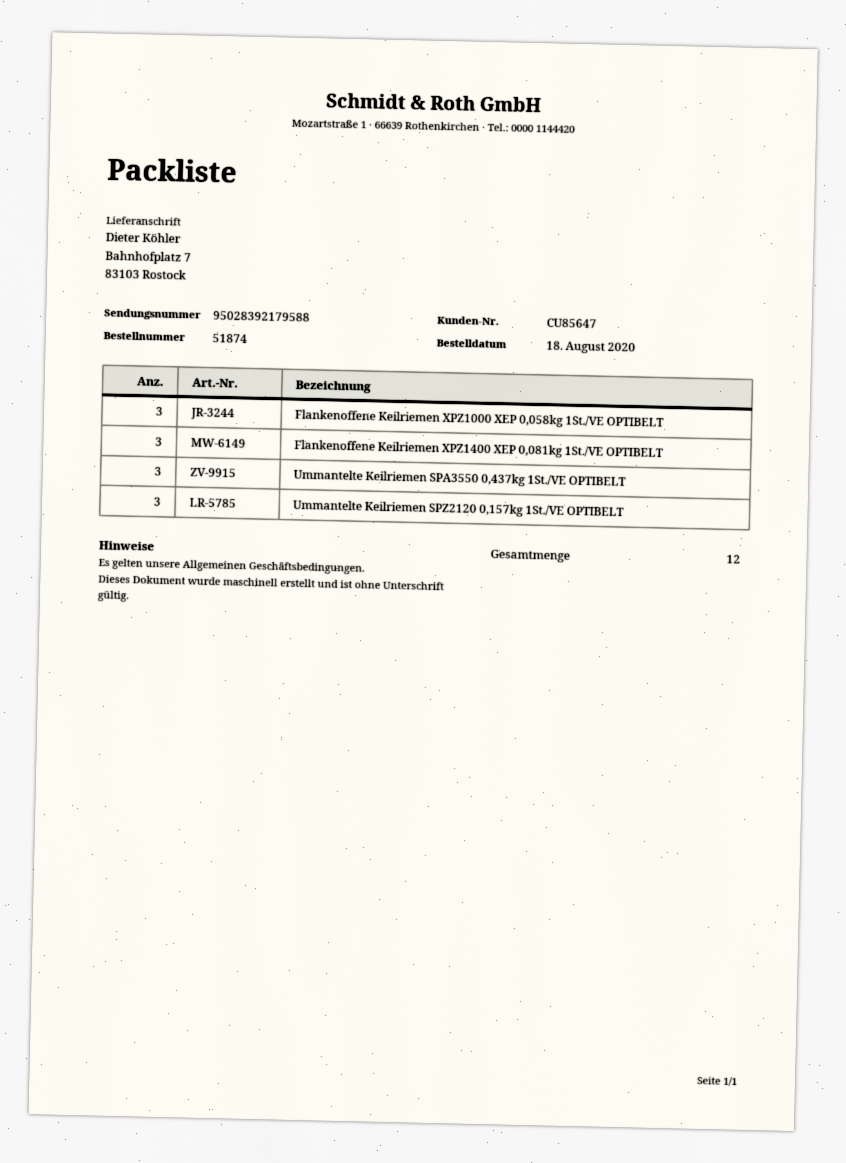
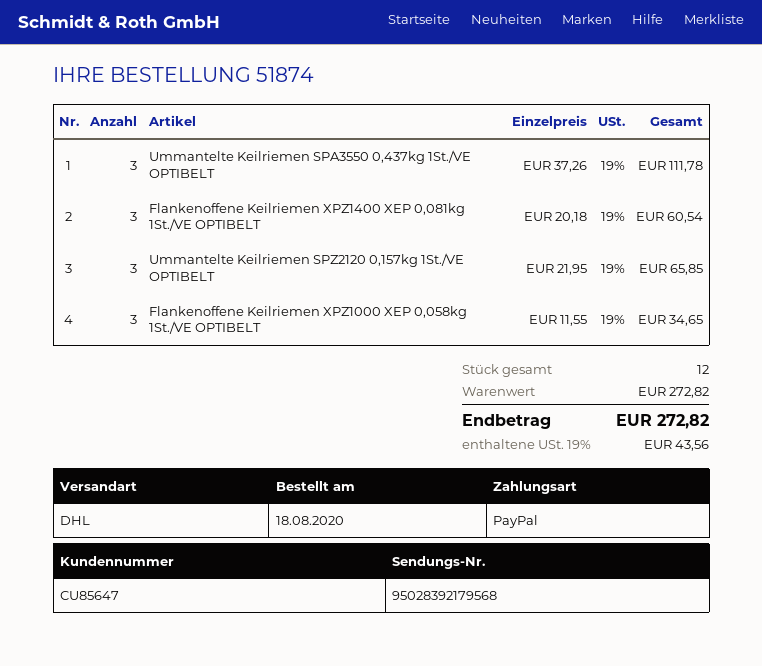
tracking number: 95028392179588 -> 95028392179568

